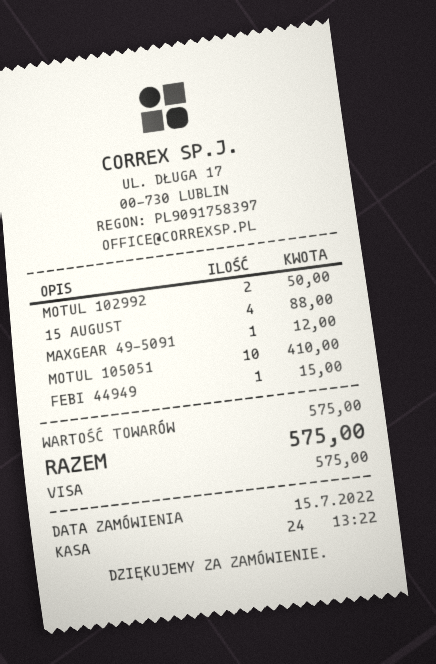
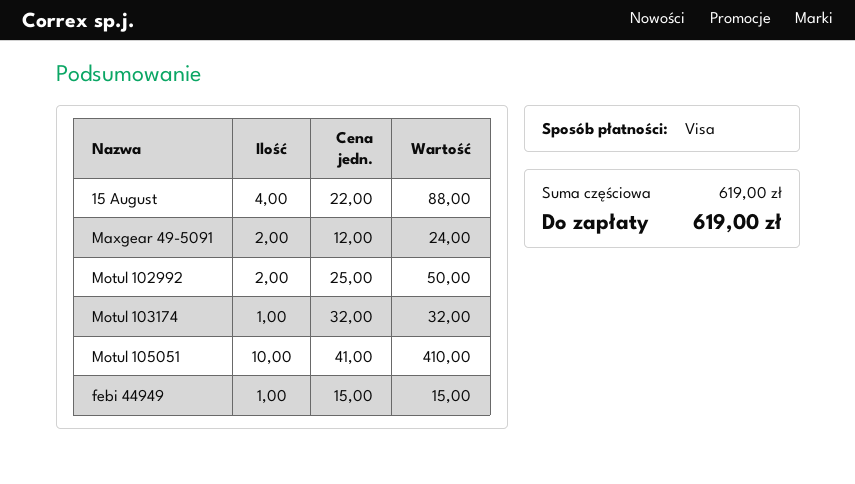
MAXGEAR 49-5091: 1 for 12.00 -> 2 for 24.00
Motul 103174: none -> 1 for 32.00
subtotal: 575.00 -> 619.00
total: 575.00 -> 619.00

